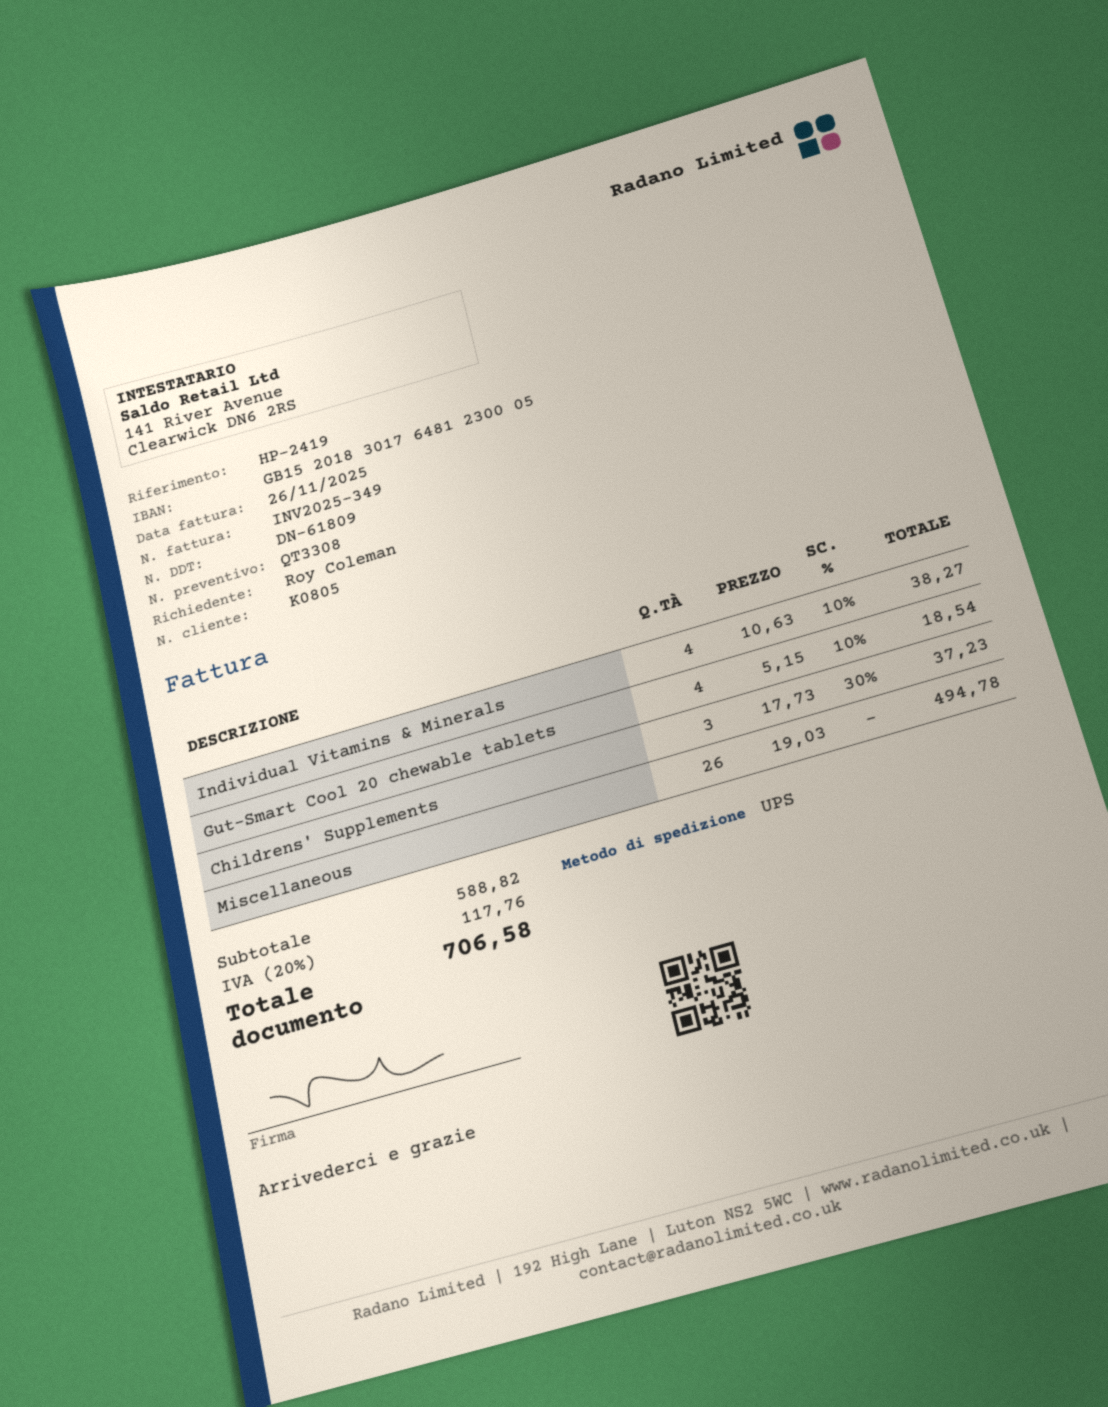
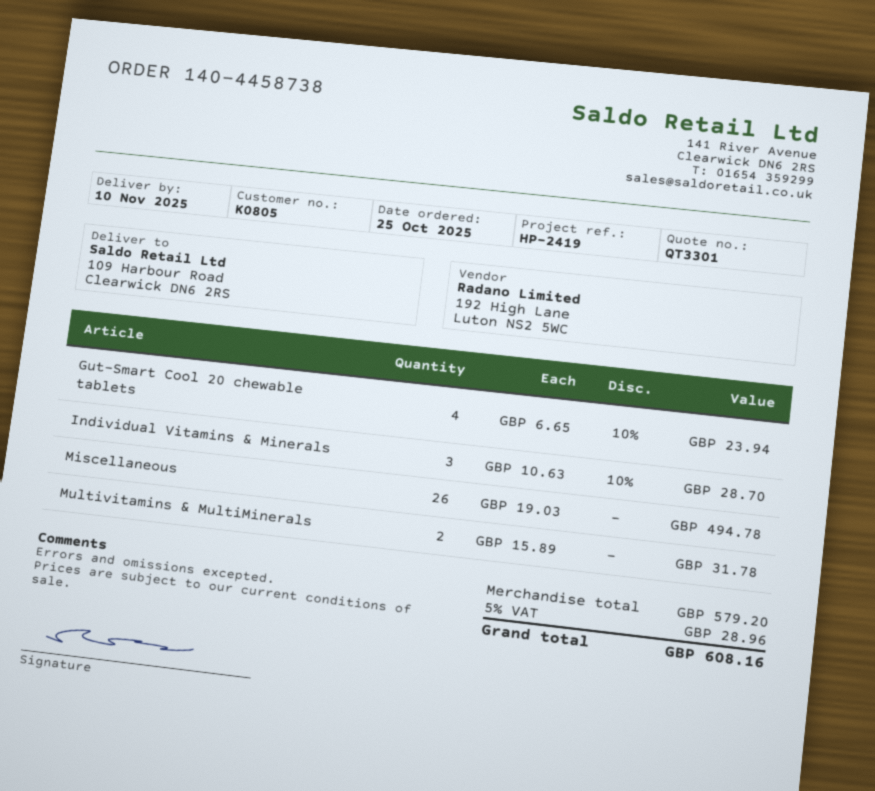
quote number: QT3308 -> QT3301
Individual Vitamins & Minerals: 4 x 10.63 - 10% = 38.27 -> 3 x 10.63 - 10% = 28.70
Gut-Smart Cool 20 chewable tablets: 4 x 5.15 - 10% = 18.54 -> 4 x 6.65 - 10% = 23.94
Childrens' Supplements: 3 x 17.73 - 30% = 37.23 -> none
Multivitamins & MultiMinerals: none -> 2 x 15.89 = 31.78
subtotal: 588.82 -> 579.20
tax: 20% = 117.76 -> 5% = 28.96
total: 706.58 -> 608.16

